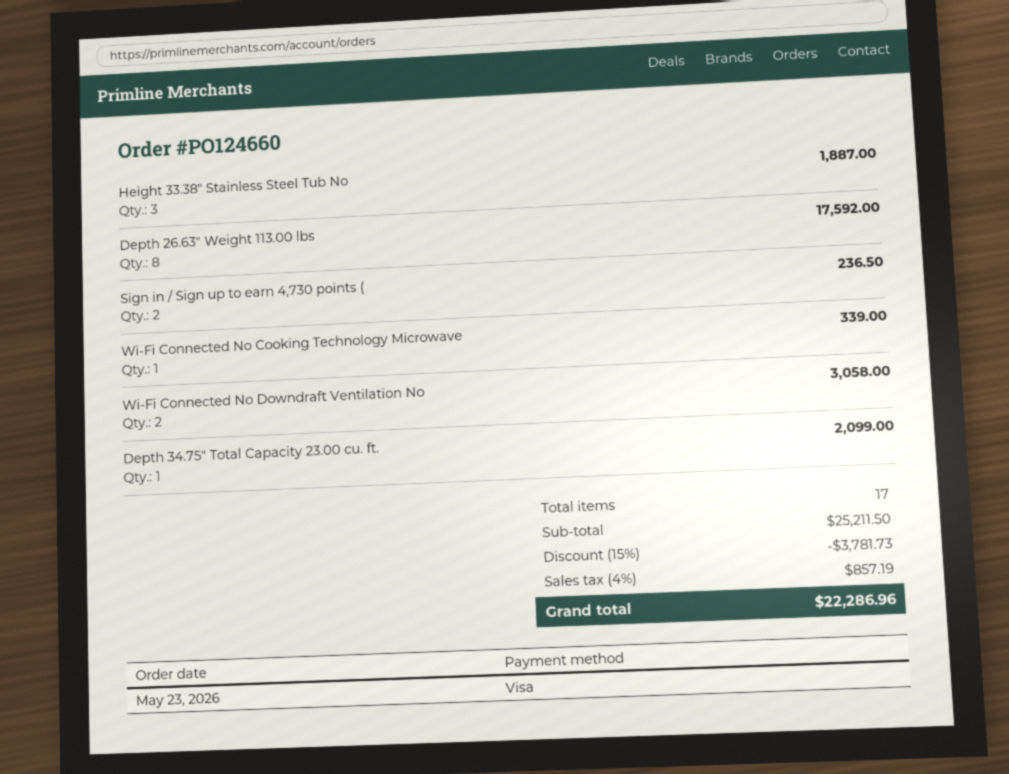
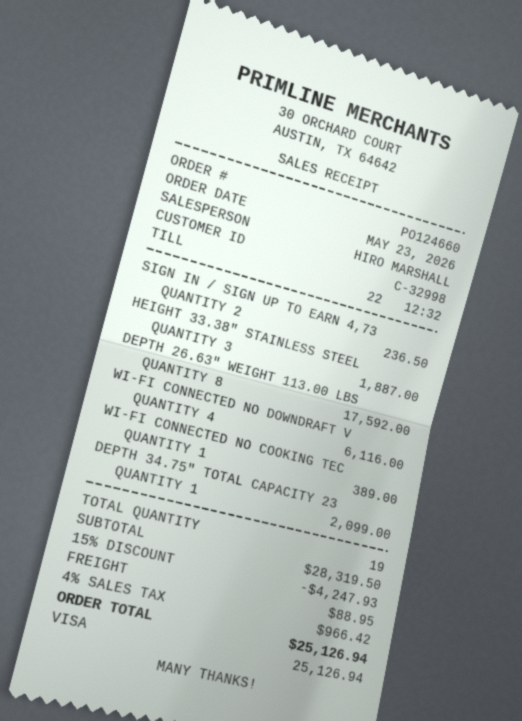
Wi-Fi Connected No Cooking Technology Microwave: 1 for 339.00 -> 1 for 389.00
Wi-Fi Connected No Downdraft Ventilation No: 2 for 3058.00 -> 4 for 6116.00
total quantity: 17 -> 19
subtotal: 25211.50 -> 28319.50
discount: 15% = 3781.73 -> 15% = 4247.93
shipping: none -> 88.95
tax: 4% = 857.19 -> 4% = 966.42
total: 22286.96 -> 25126.94

